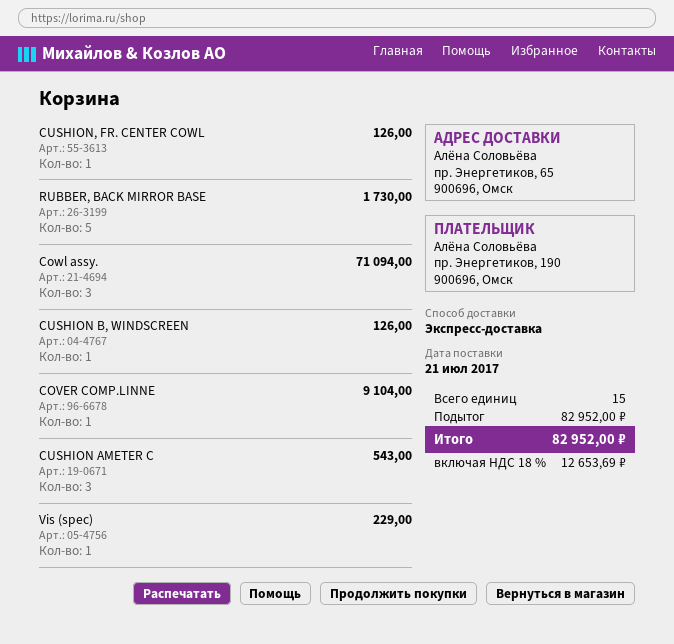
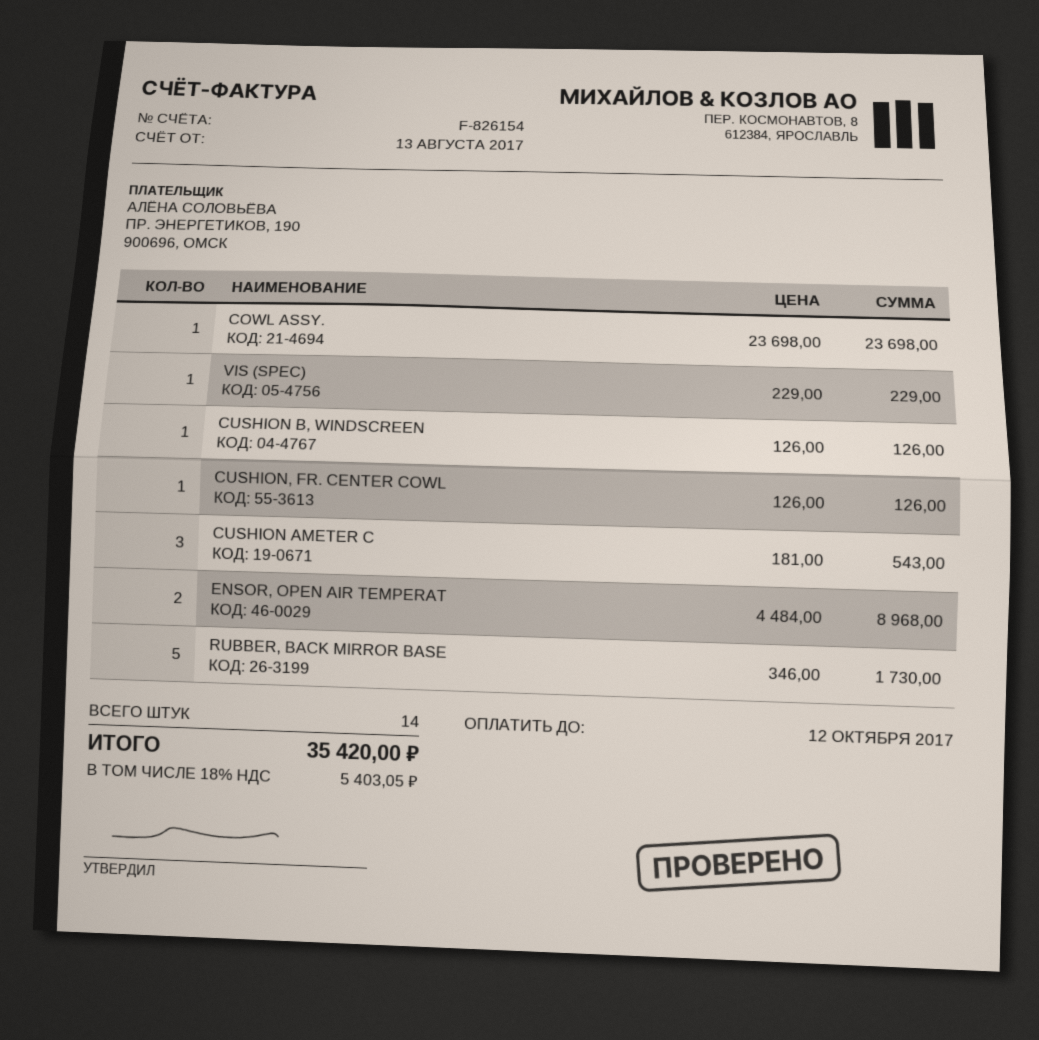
Cowl assy.: 3 for 71094.00 -> 1 for 23698.00
COVER COMP.LINNE: 1 for 9104.00 -> none
ENSOR, OPEN AIR TEMPERAT: none -> 2 for 8968.00
total quantity: 15 -> 14
tax: 18% = 12653.69 -> 18% = 5403.05
total: 82952.00 -> 35420.00

